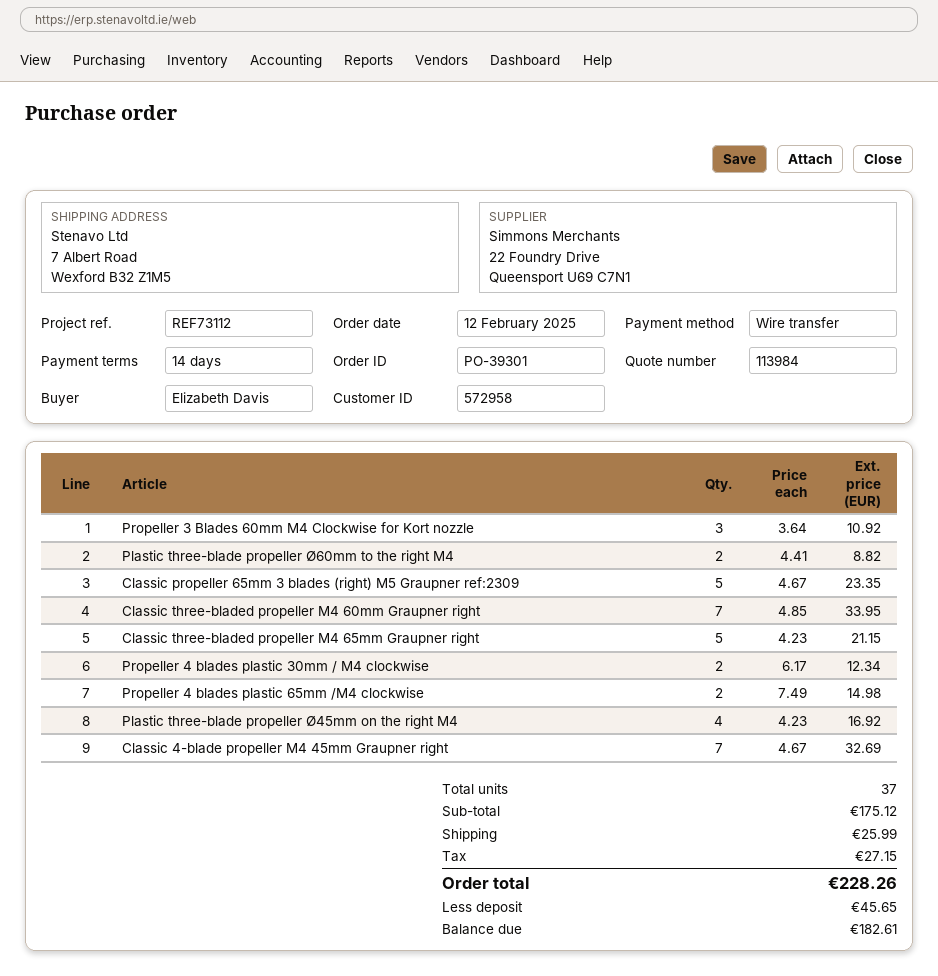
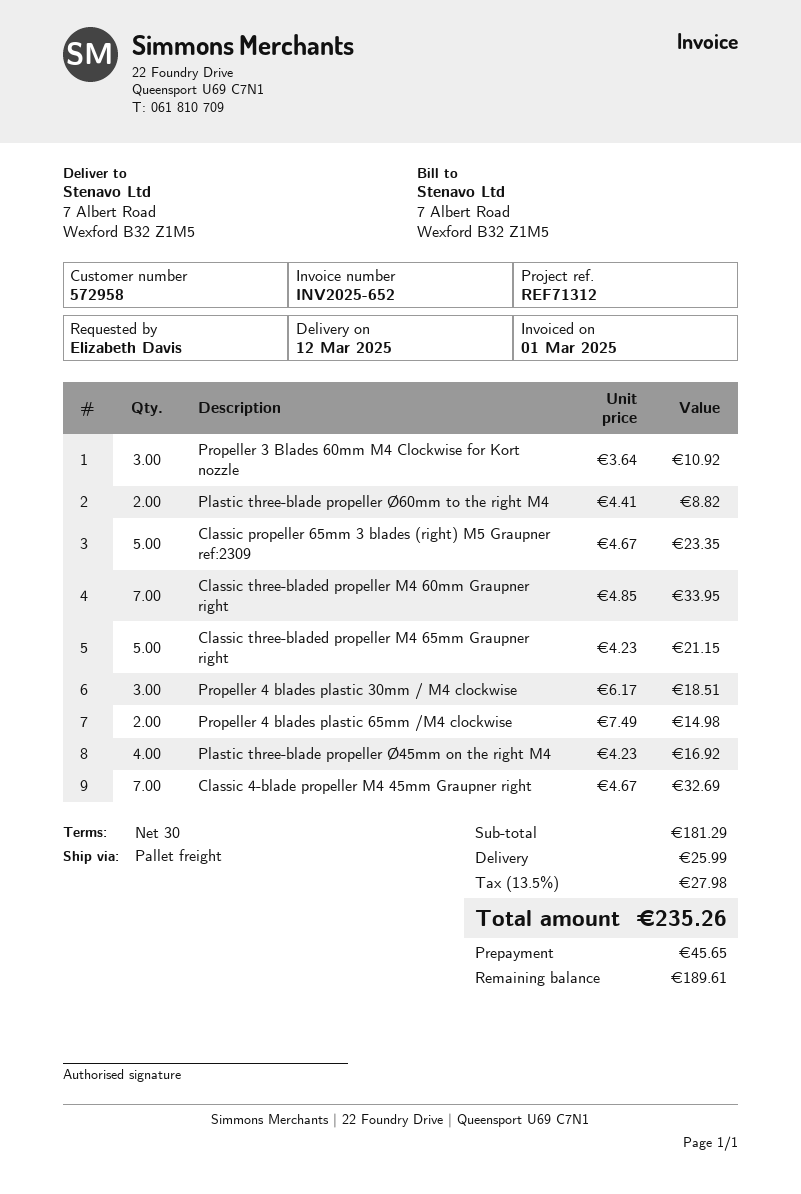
payment terms: 14 days -> 30 days
reference: REF73112 -> REF71312
Propeller 4 blades plastic 30mm / M4 clockwise: 2 x 6.17 = 12.34 -> 3 x 6.17 = 18.51
subtotal: 175.12 -> 181.29
tax: 27.15 -> 27.98
total: 228.26 -> 235.26
balance: 182.61 -> 189.61

